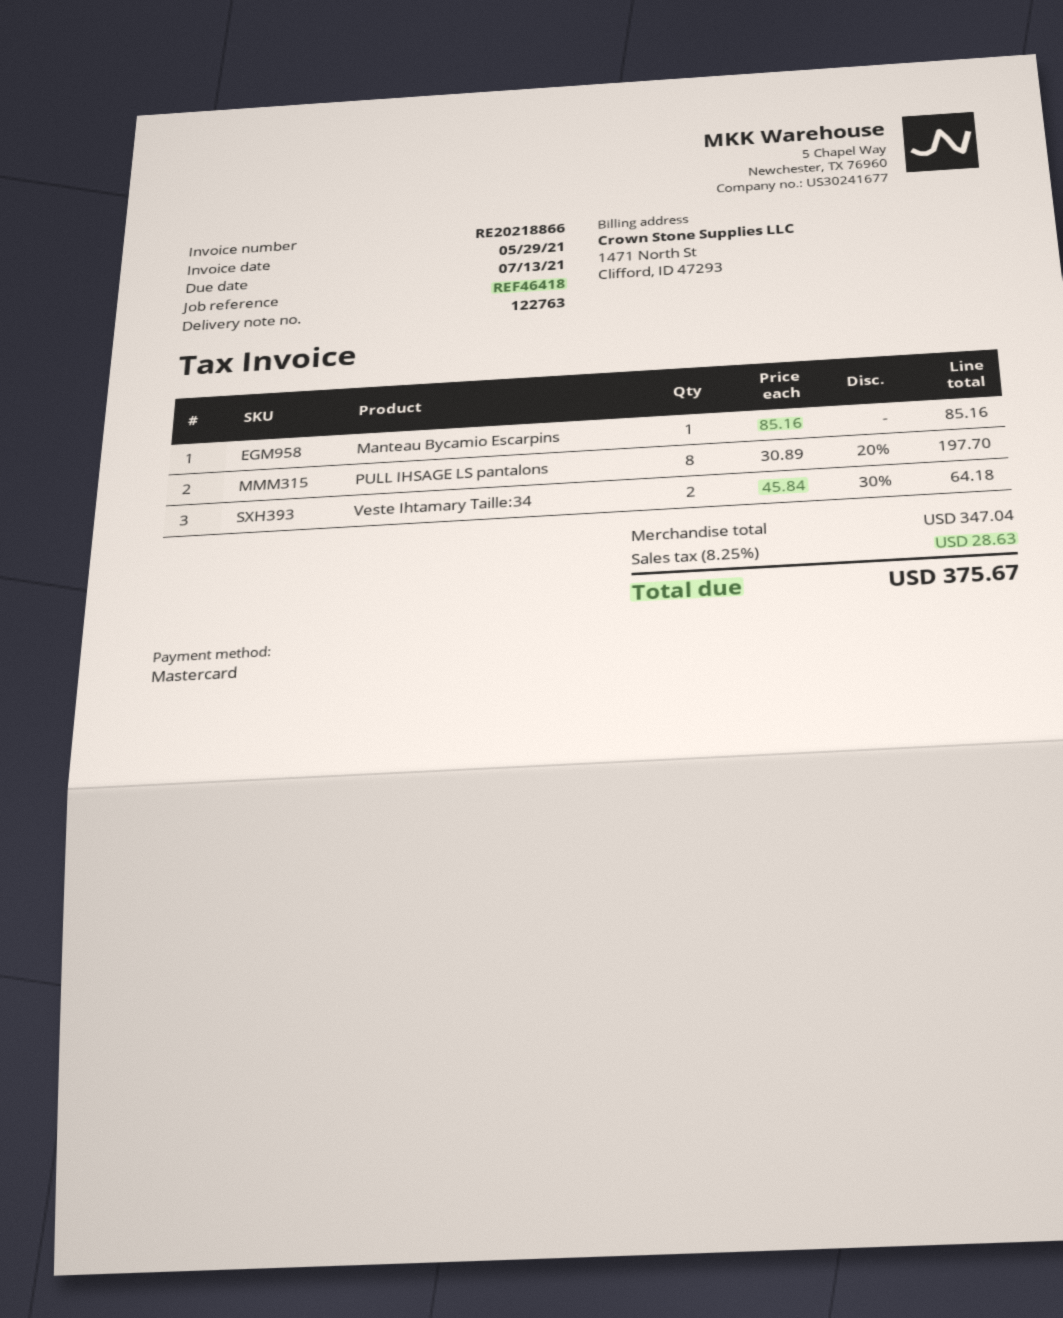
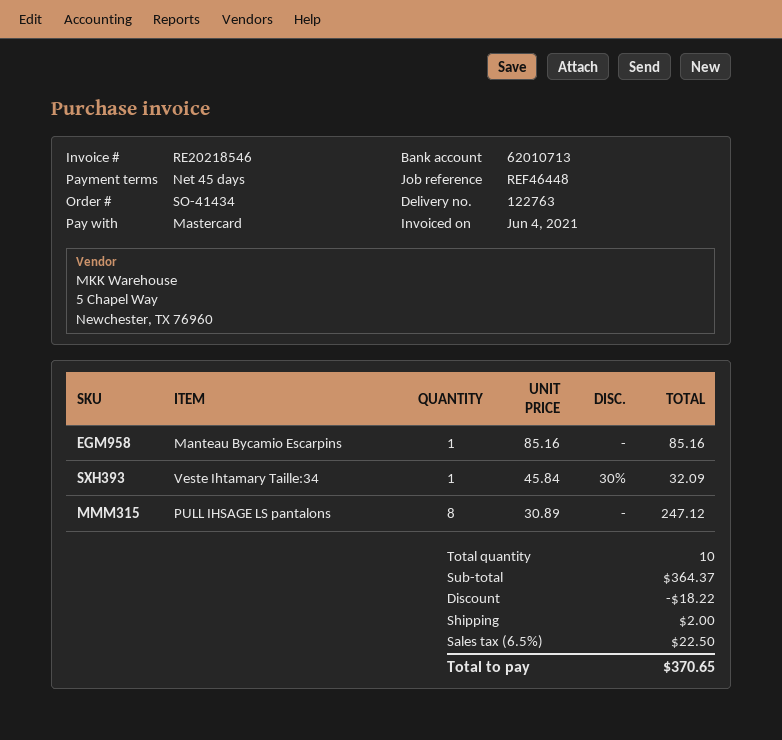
invoice number: RE20218866 -> RE20218546
invoice date: 2021-05-29 -> 2021-06-04
reference: REF46418 -> REF46448
PULL IHSAGE LS pantalons: 8 x 30.89 - 20% = 197.70 -> 8 x 30.89 = 247.12
Veste Ihtamary Taille:34: 2 x 45.84 - 30% = 64.18 -> 1 x 45.84 - 30% = 32.09
subtotal: 347.04 -> 364.37
discount: none -> 18.22
shipping: none -> 2.00
tax: 8.25% = 28.63 -> 6.5% = 22.50
total: 375.67 -> 370.65

